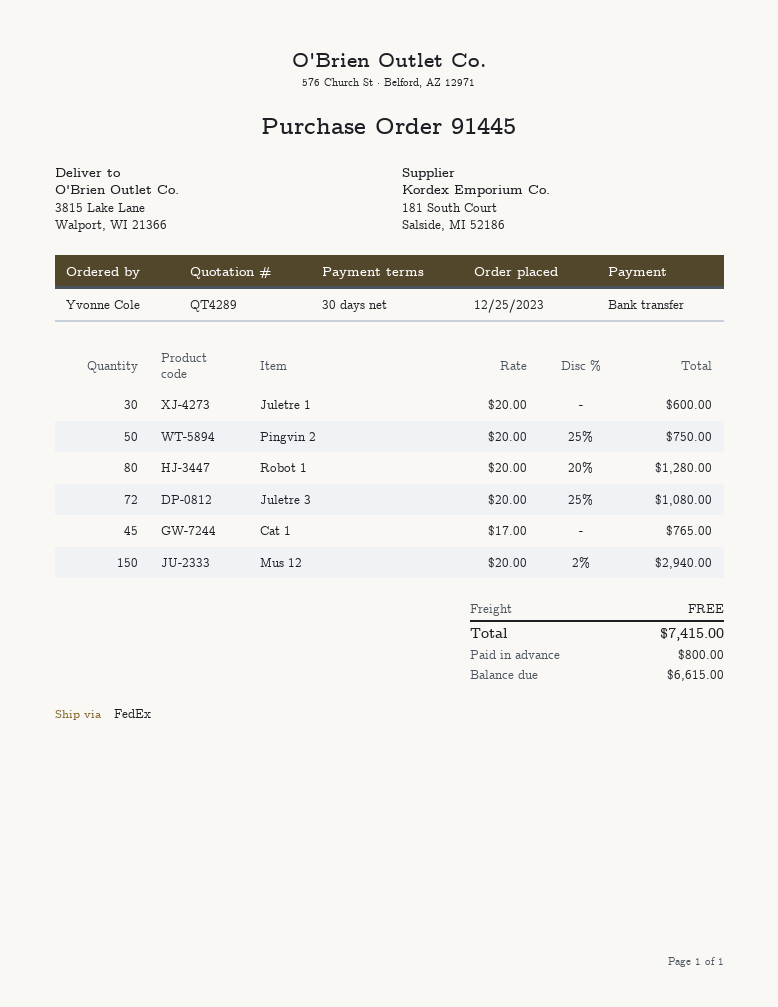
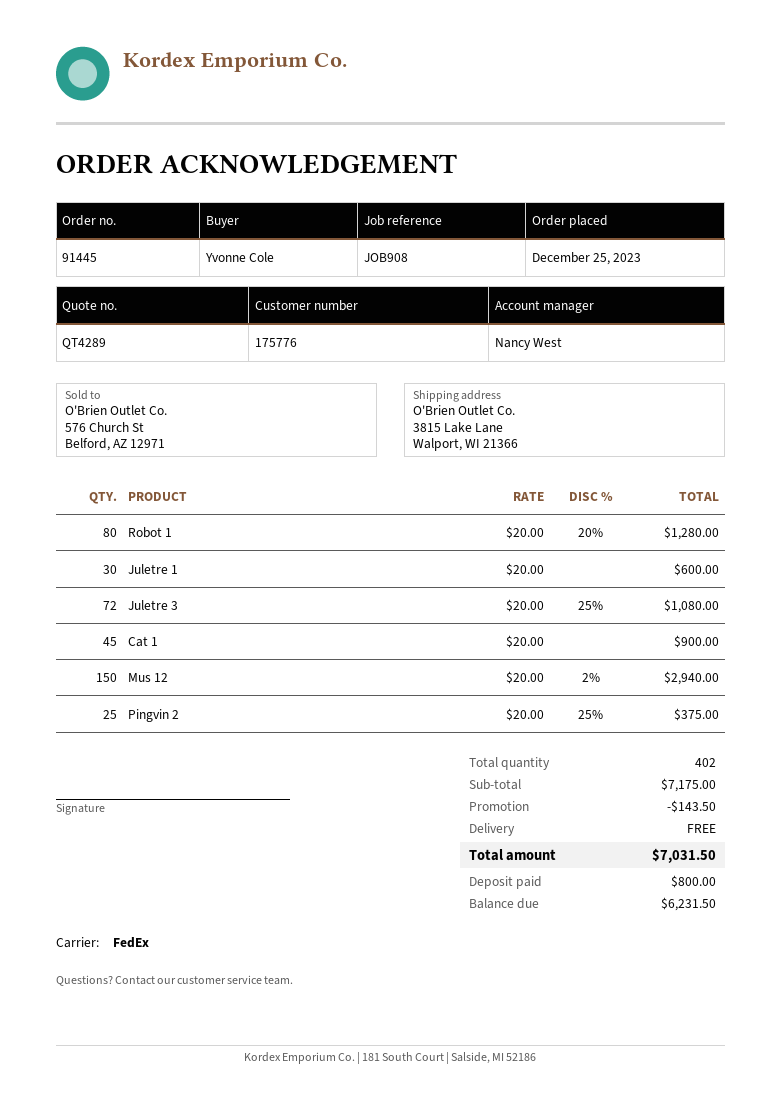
Pingvin 2: 50 x 20.00 - 25% = 750.00 -> 25 x 20.00 - 25% = 375.00
Cat 1: 45 x 17.00 = 765.00 -> 45 x 20.00 = 900.00
discount: none -> 143.50
total: 7415.00 -> 7031.50
balance: 6615.00 -> 6231.50

